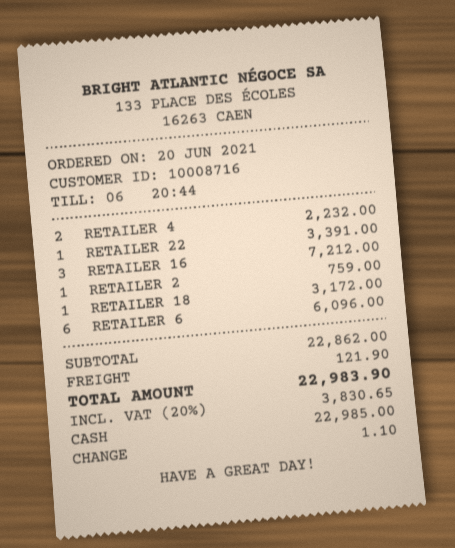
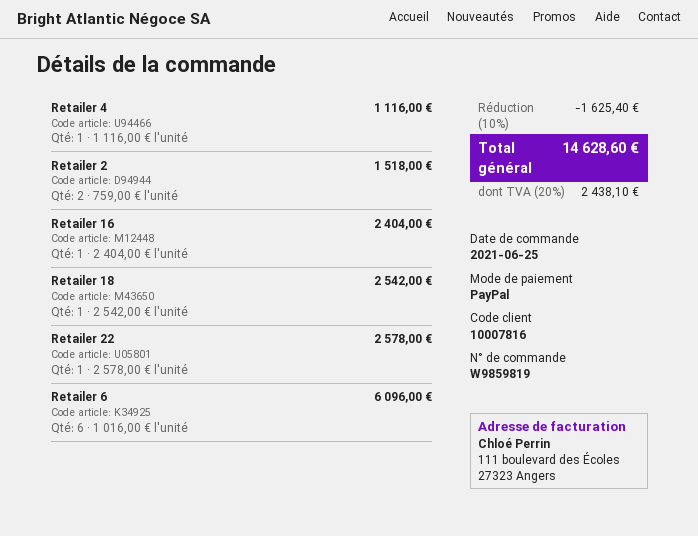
order date: 2021-06-20 -> 2021-06-25
customer number: 10008716 -> 10007816
payment method: cash -> PayPal
RETAILER 4: 2 for 2232.00 -> 1 for 1116.00
RETAILER 22: 1 for 3391.00 -> 1 for 2578.00
RETAILER 16: 3 for 7212.00 -> 1 for 2404.00
RETAILER 2: 1 for 759.00 -> 2 for 1518.00
RETAILER 18: 1 for 3172.00 -> 1 for 2542.00
discount: none -> 10% = 1625.40
shipping: 121.90 -> none
tax: 20% = 3830.65 -> 20% = 2438.10
total: 22983.90 -> 14628.60

